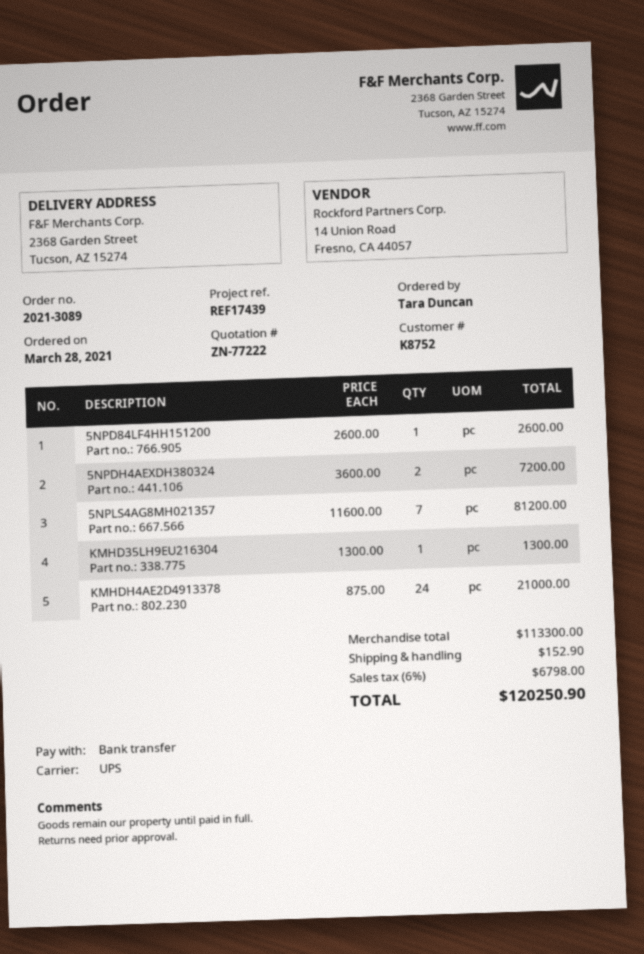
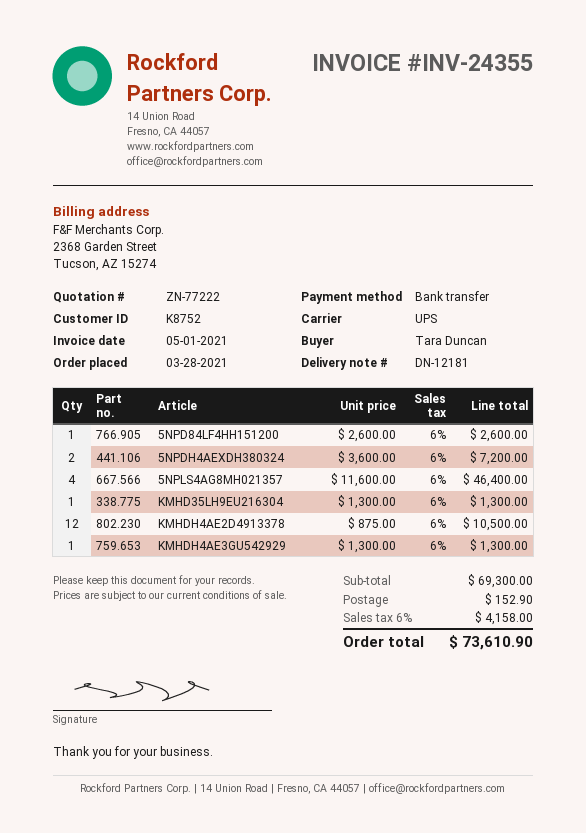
5NPLS4AG8MH021357: 7 x 11600.00 = 81200.00 -> 4 x 11600.00 = 46400.00
KMHDH4AE2D4913378: 24 x 875.00 = 21000.00 -> 12 x 875.00 = 10500.00
KMHDH4AE3GU542929: none -> 1 x 1300.00 = 1300.00
subtotal: 113300.00 -> 69300.00
tax: 6% = 6798.00 -> 6% = 4158.00
total: 120250.90 -> 73610.90

